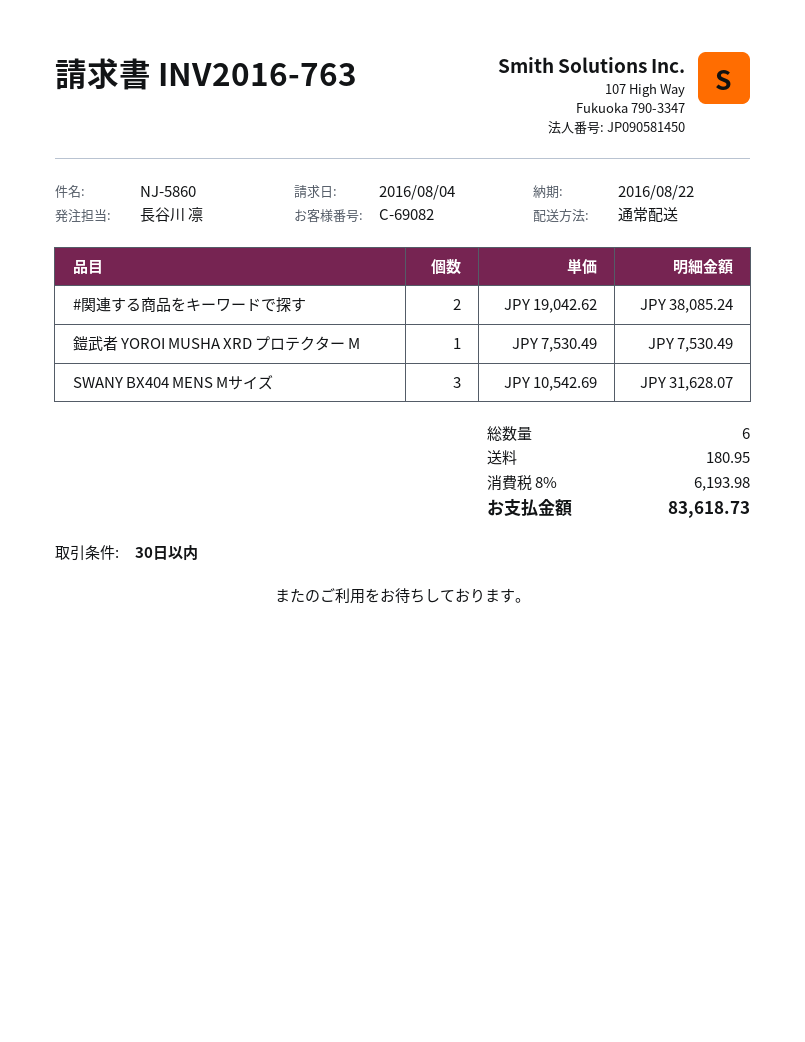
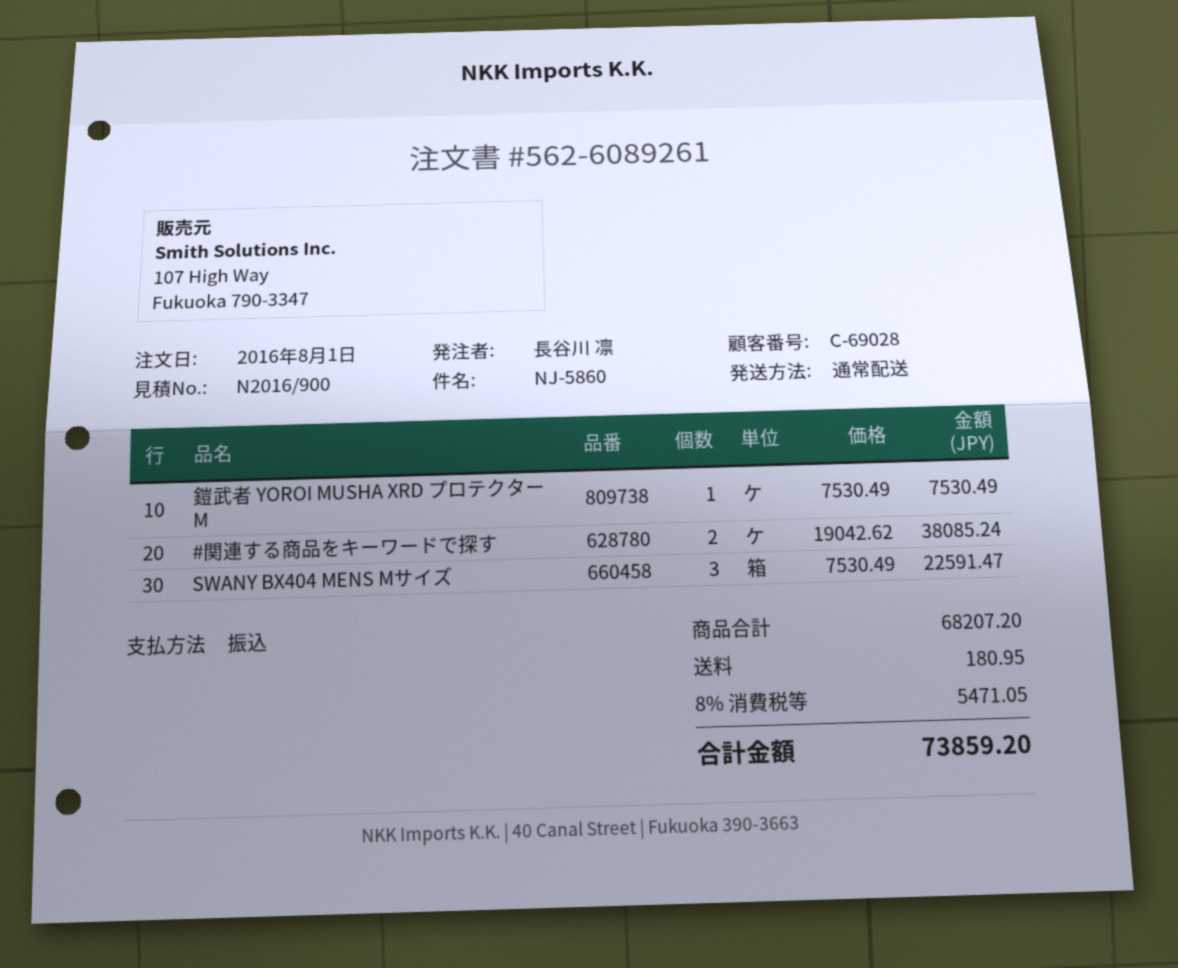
customer number: C-69082 -> C-69028
SWANY BX404 MENS Mサイズ: 3 x 10542.69 = 31628.07 -> 3 x 7530.49 = 22591.47
tax: 8% = 6193.98 -> 8% = 5471.05
total: 83618.73 -> 73859.20

